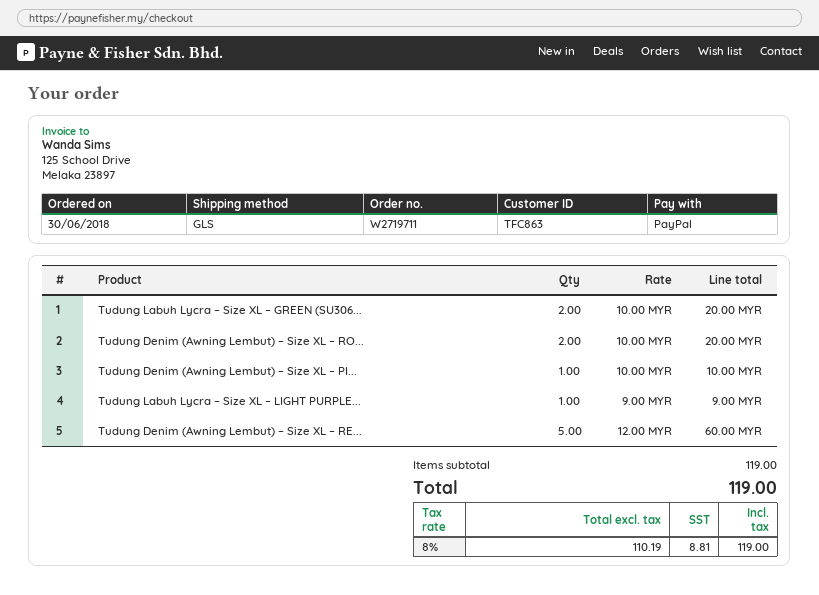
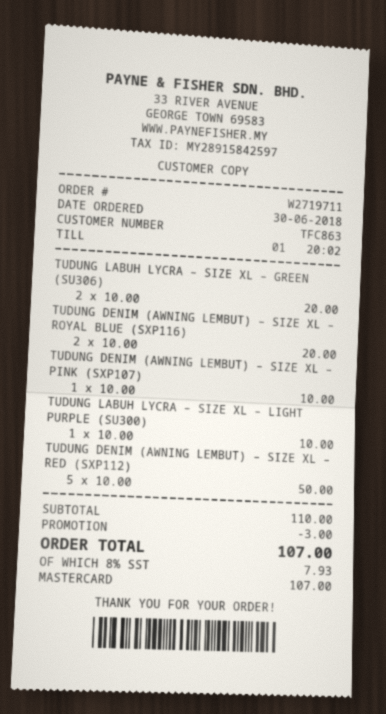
payment method: PayPal -> Mastercard
Tudung Labuh Lycra – Size XL – LIGHT PURPLE...: 1 x 9.00 = 9.00 -> 1 x 10.00 = 10.00
Tudung Denim (Awning Lembut) – Size XL – RE...: 5 x 12.00 = 60.00 -> 5 x 10.00 = 50.00
subtotal: 119.00 -> 110.00
discount: none -> 3.00
tax: 8% = 8.81 -> 8% = 7.93
total: 119.00 -> 107.00

